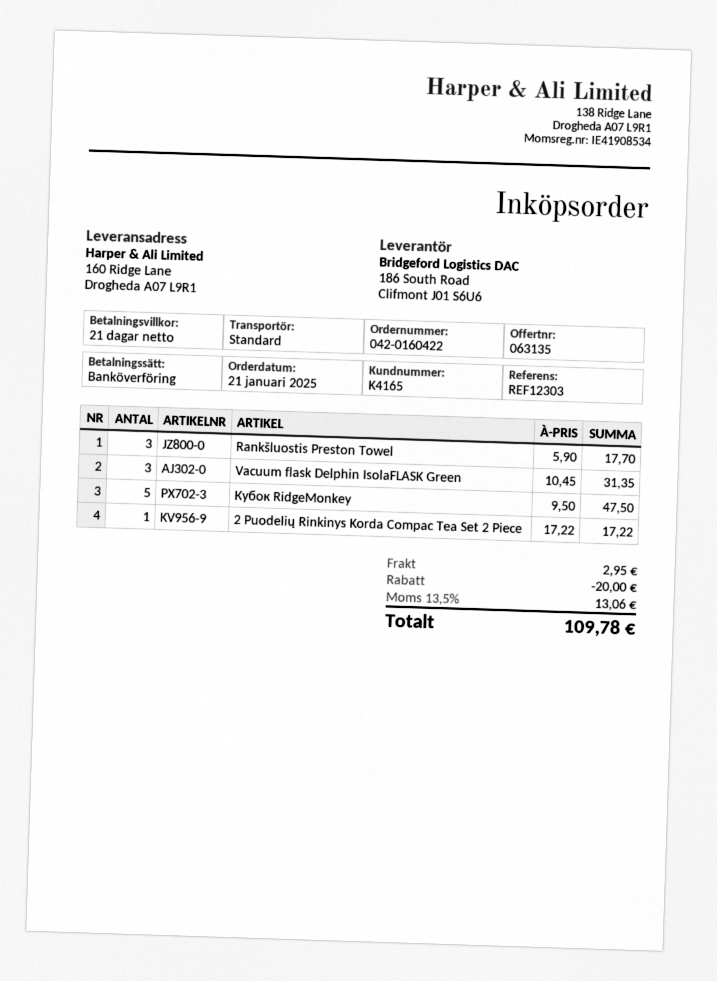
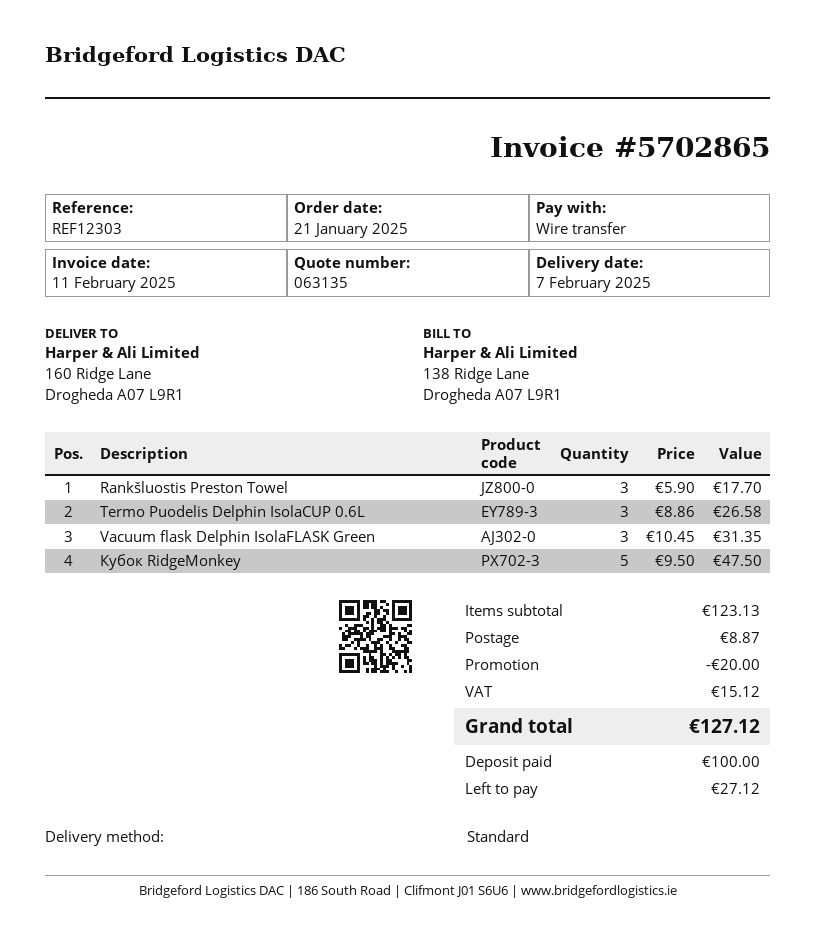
2 Puodelių Rinkinys Korda Compac Tea Set 2 Piece: 1 x 17.22 = 17.22 -> none
Termo Puodelis Delphin IsolaCUP 0.6L: none -> 3 x 8.86 = 26.58
shipping: 2.95 -> 8.87
tax: 13.06 -> 15.12
total: 109.78 -> 127.12

